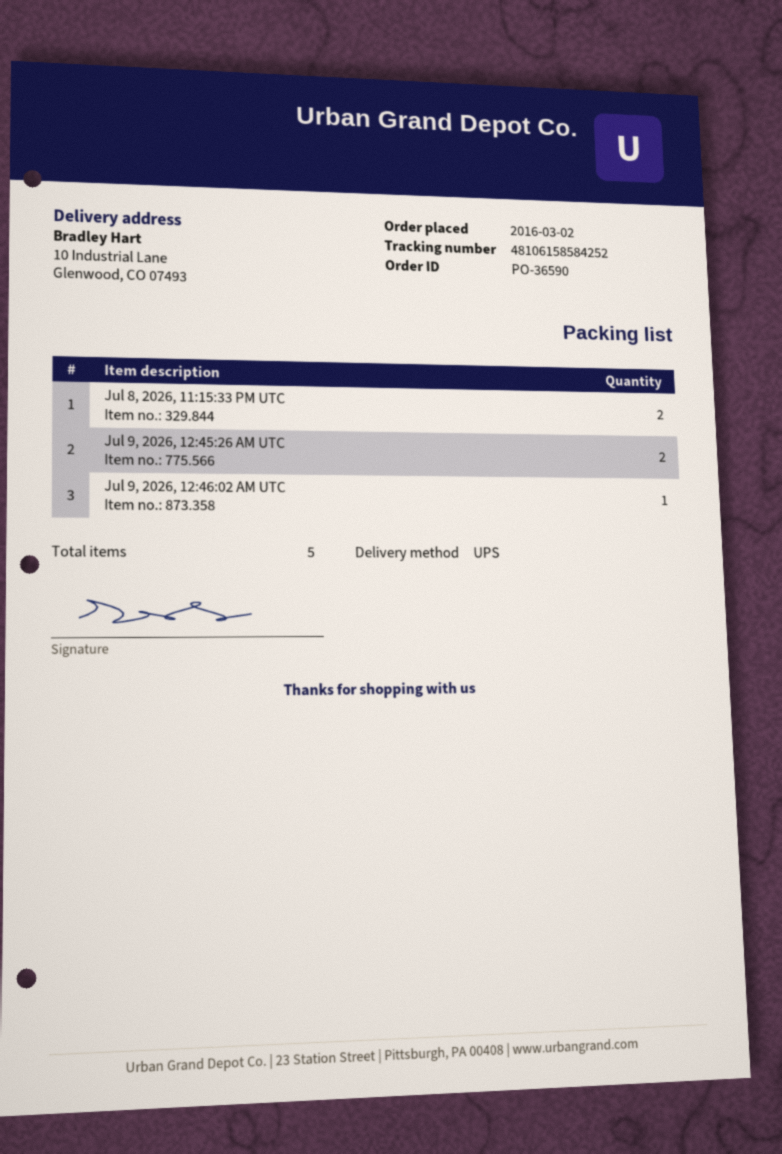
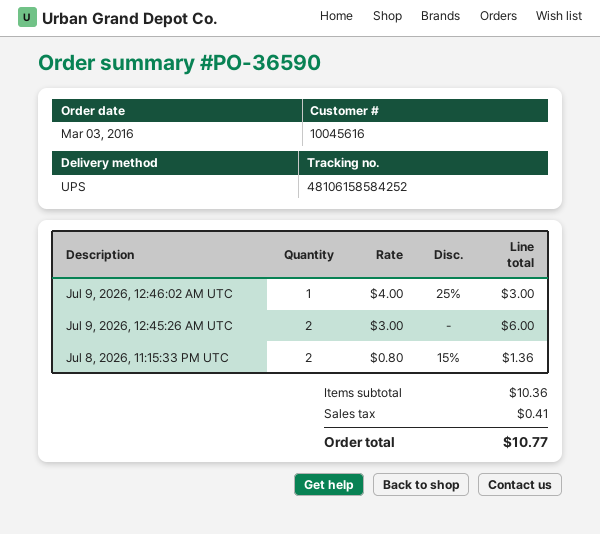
order date: 2016-03-02 -> 2016-03-03

